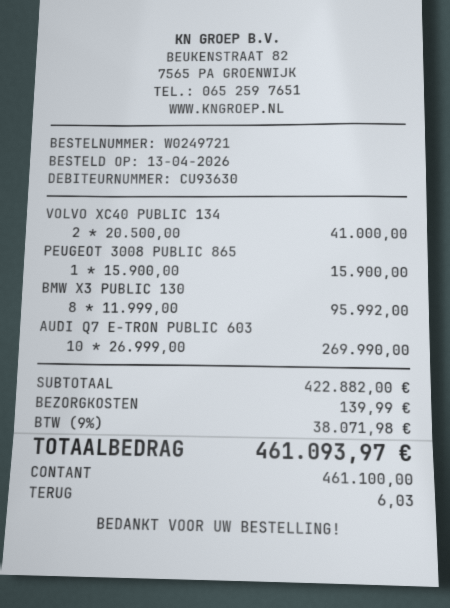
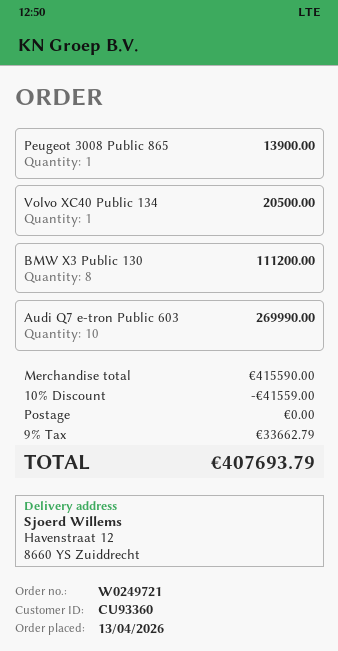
customer number: CU93630 -> CU93360
VOLVO XC40 PUBLIC 134: 2 for 41000.00 -> 1 for 20500.00
PEUGEOT 3008 PUBLIC 865: 1 for 15900.00 -> 1 for 13900.00
BMW X3 PUBLIC 130: 8 for 95992.00 -> 8 for 111200.00
subtotal: 422882.00 -> 415590.00
discount: none -> 10% = 41559.00
shipping: 139.99 -> 0.00
tax: 9% = 38071.98 -> 9% = 33662.79
total: 461093.97 -> 407693.79

